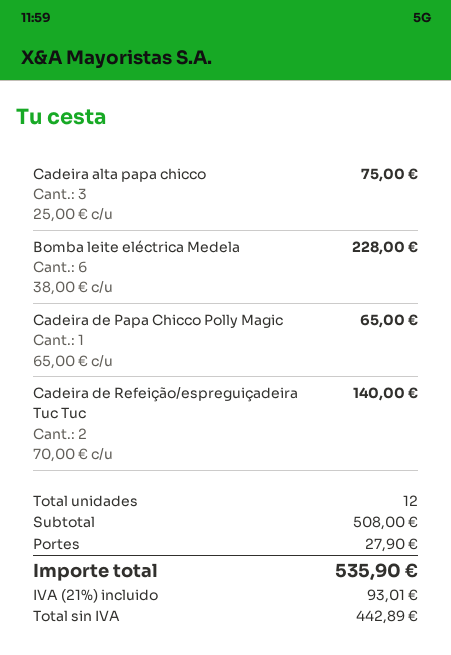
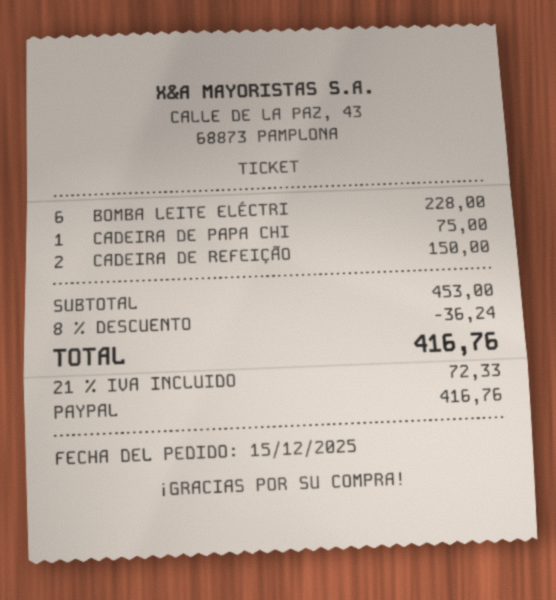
Cadeira alta papa chicco: 3 for 75.00 -> none
Cadeira de Papa Chicco Polly Magic: 1 for 65.00 -> 1 for 75.00
Cadeira de Refeição/espreguiçadeira Tuc Tuc: 2 for 140.00 -> 2 for 150.00
subtotal: 508.00 -> 453.00
discount: none -> 8% = 36.24
shipping: 27.90 -> none
tax: 21% = 93.01 -> 21% = 72.33
total: 535.90 -> 416.76

